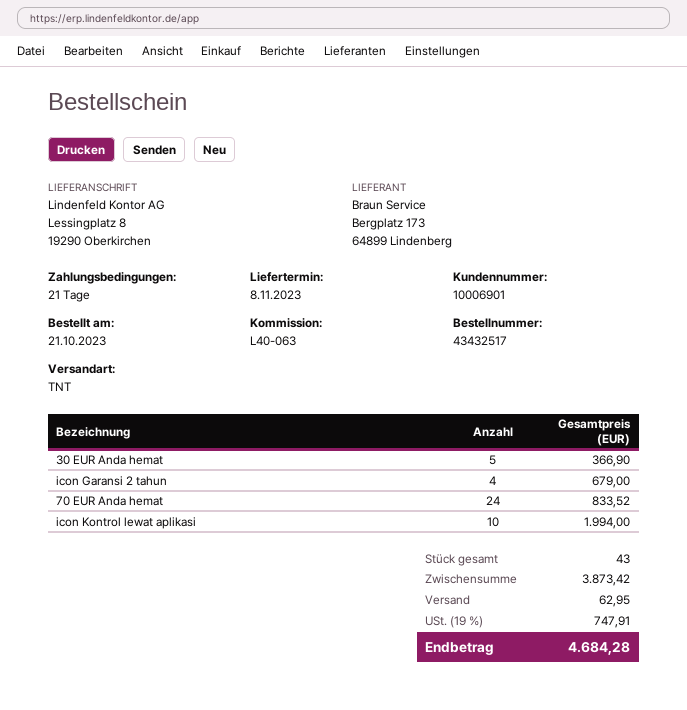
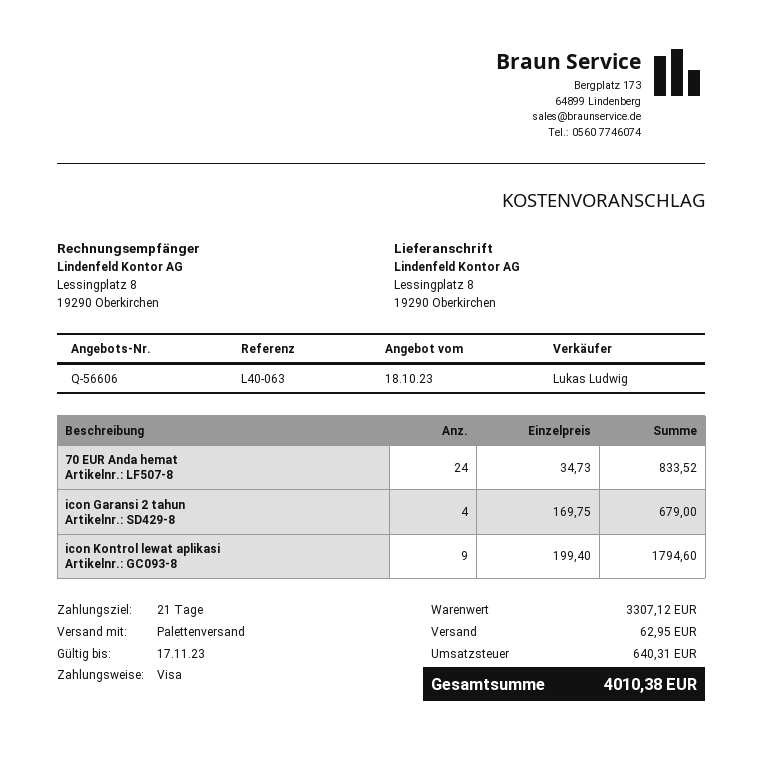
shipping method: TNT -> pallet freight
30 EUR Anda hemat: 5 for 366.90 -> none
icon Kontrol lewat aplikasi: 10 for 1994.00 -> 9 for 1794.60
subtotal: 3873.42 -> 3307.12
tax: 747.91 -> 640.31
total: 4684.28 -> 4010.38

